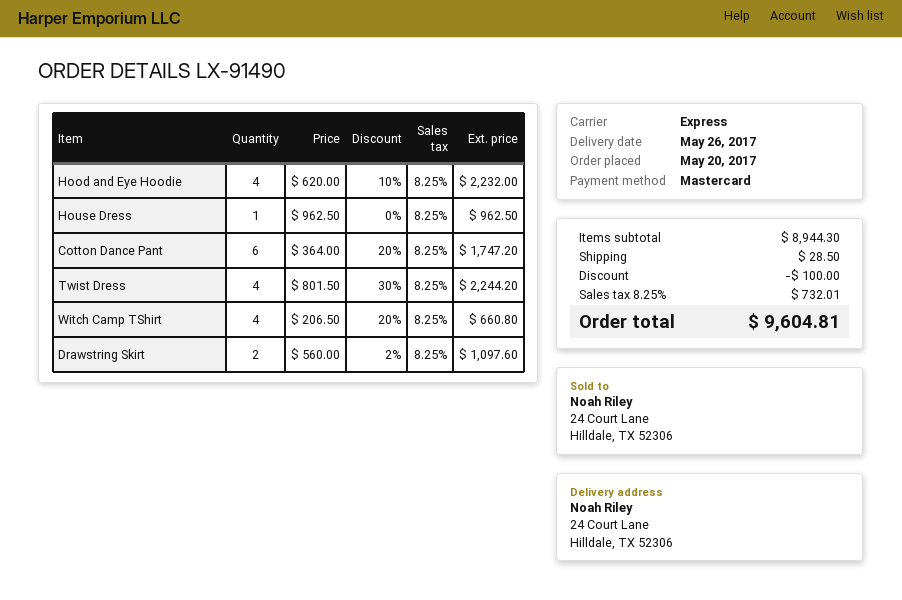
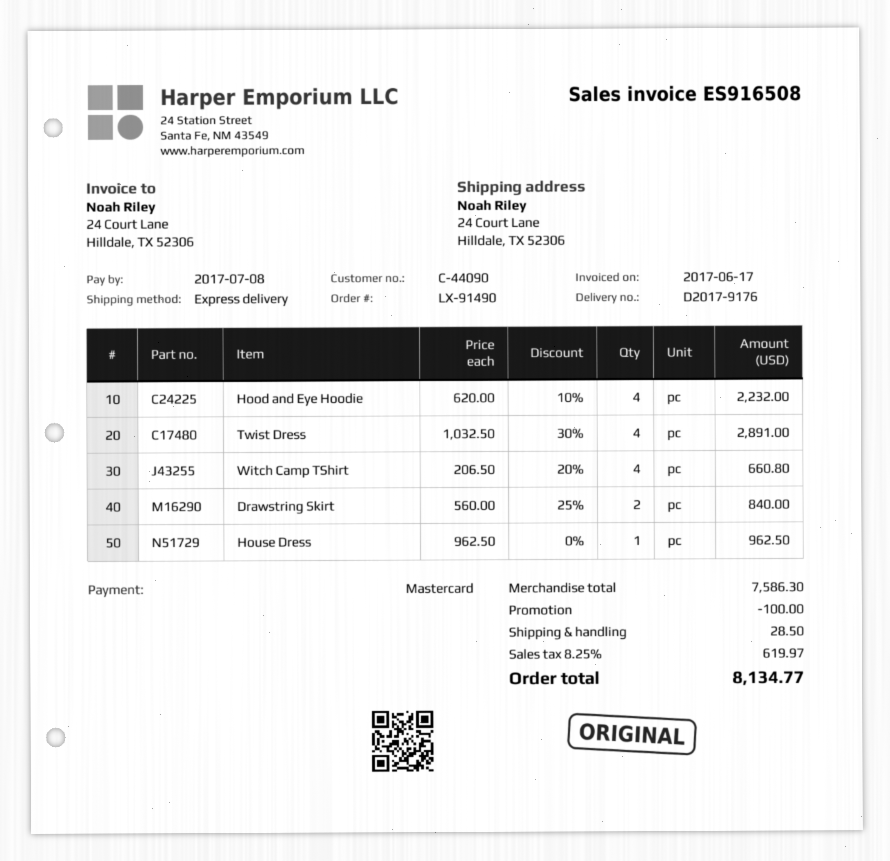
Cotton Dance Pant: 6 x 364.00 - 20% = 1747.20 -> none
Twist Dress: 4 x 801.50 - 30% = 2244.20 -> 4 x 1032.50 - 30% = 2891.00
Drawstring Skirt: 2 x 560.00 - 2% = 1097.60 -> 2 x 560.00 - 25% = 840.00
subtotal: 8944.30 -> 7586.30
tax: 8.25% = 732.01 -> 8.25% = 619.97
total: 9604.81 -> 8134.77

